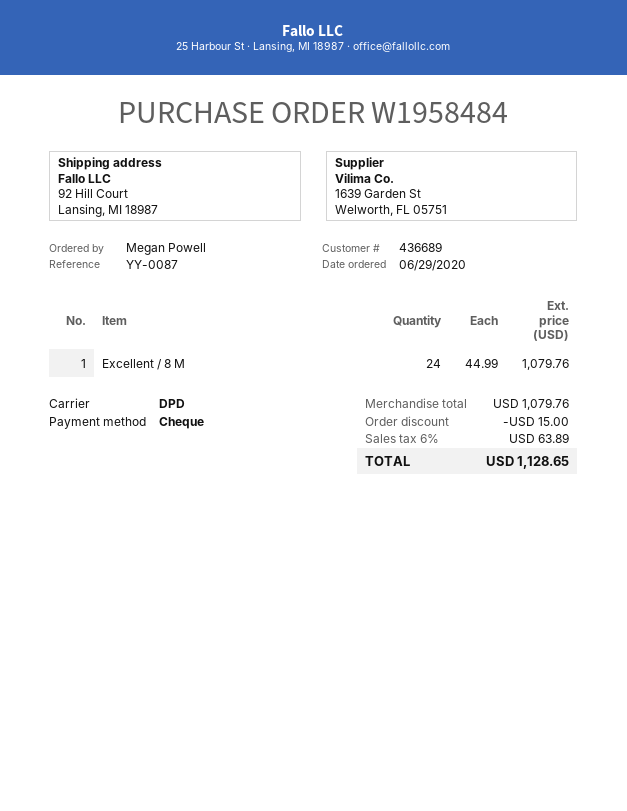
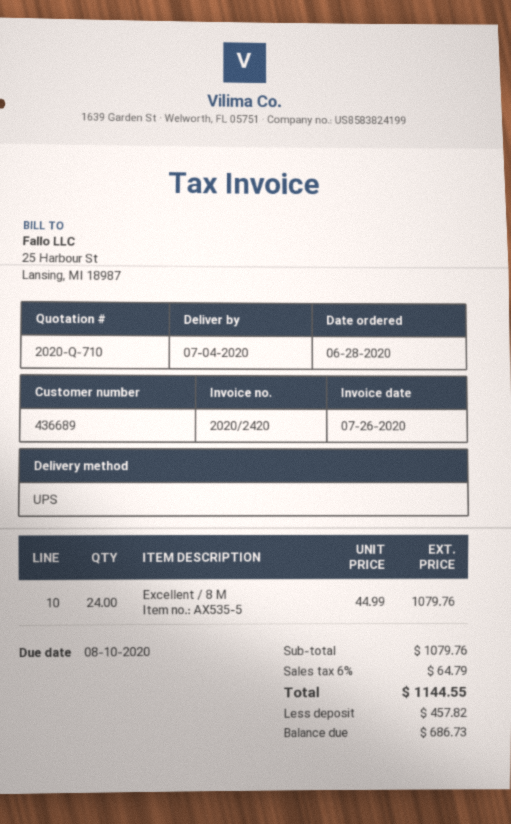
order date: 2020-06-29 -> 2020-06-28
shipping method: DPD -> UPS
discount: 15.00 -> none
tax: 6% = 63.89 -> 6% = 64.79
total: 1128.65 -> 1144.55

